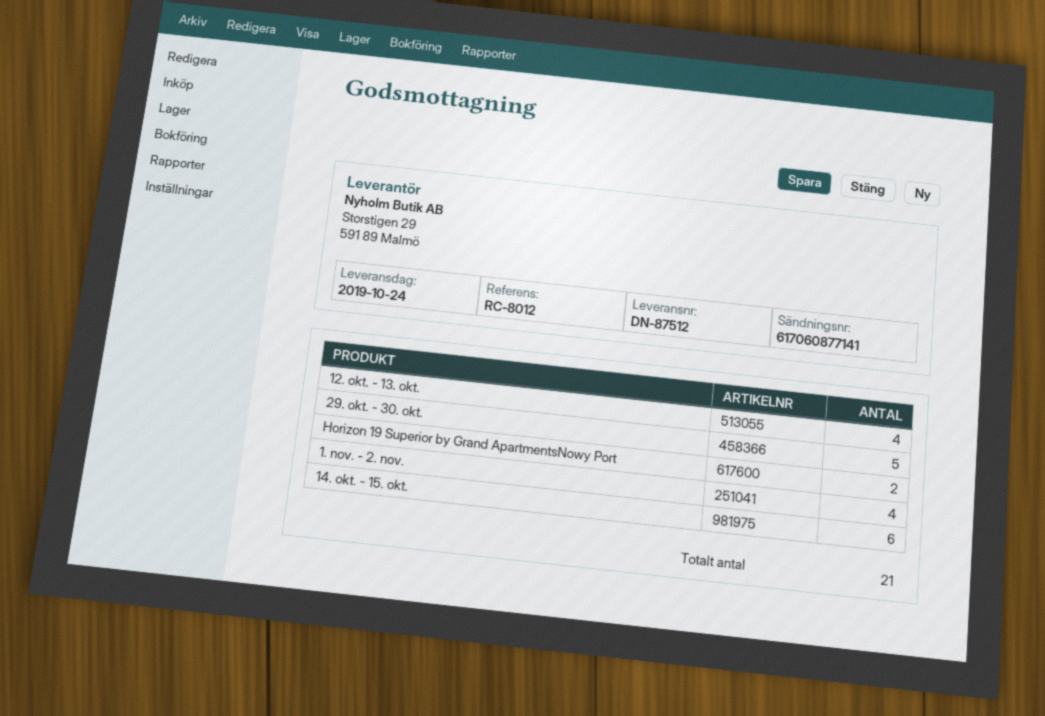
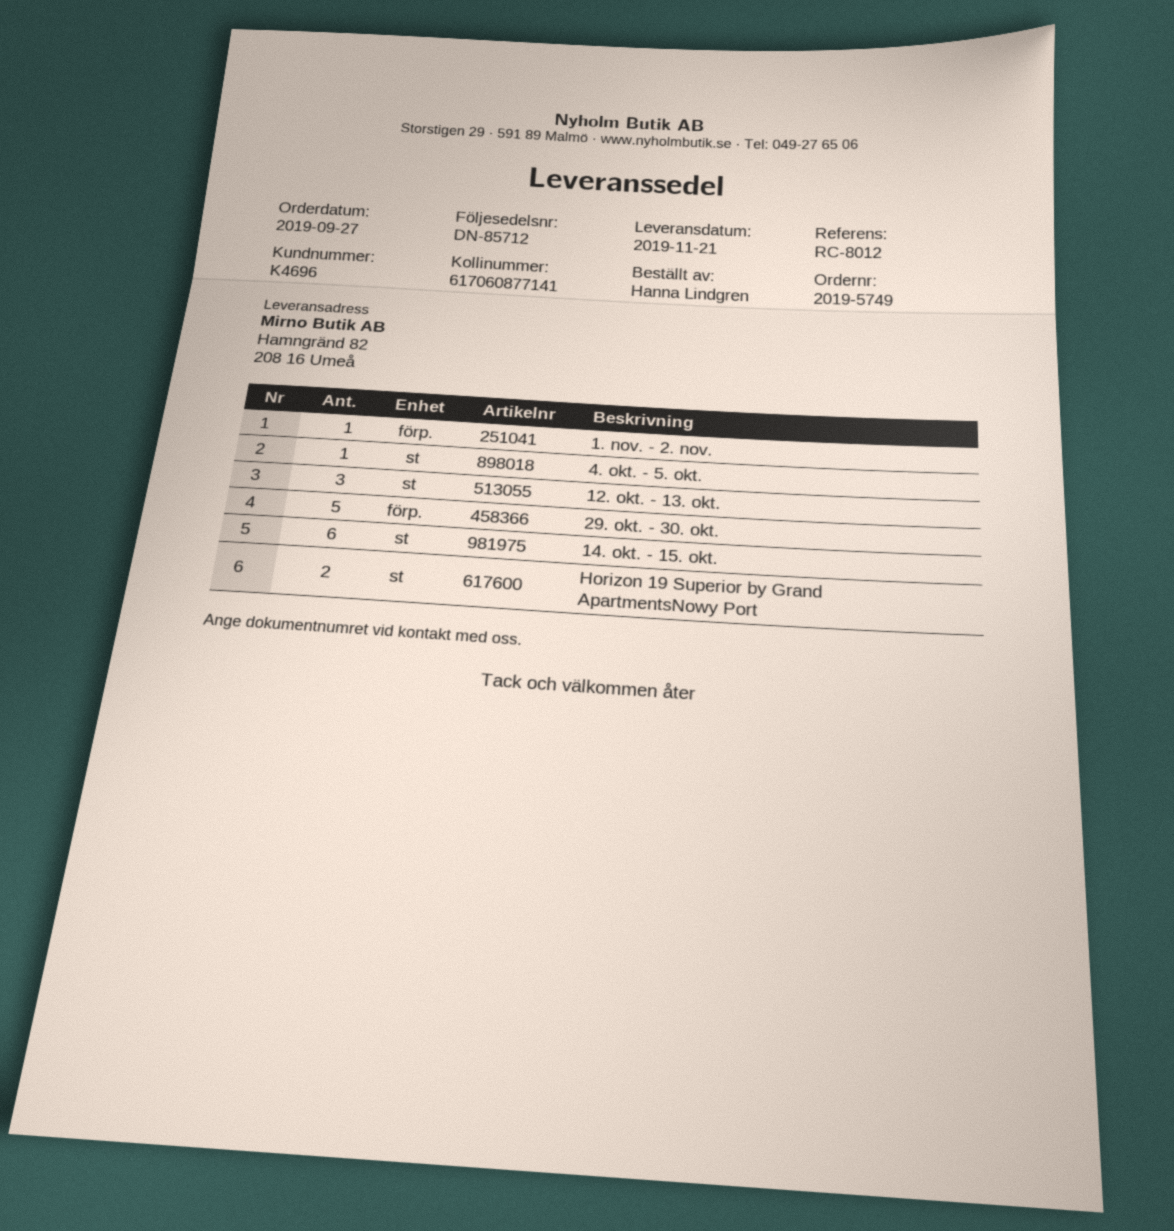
delivery note number: DN-87512 -> DN-85712
delivery date: 2019-10-24 -> 2019-11-21
12. okt. - 13. okt.: 4 -> 3
1. nov. - 2. nov.: 4 -> 1
4. okt. - 5. okt.: none -> 1

